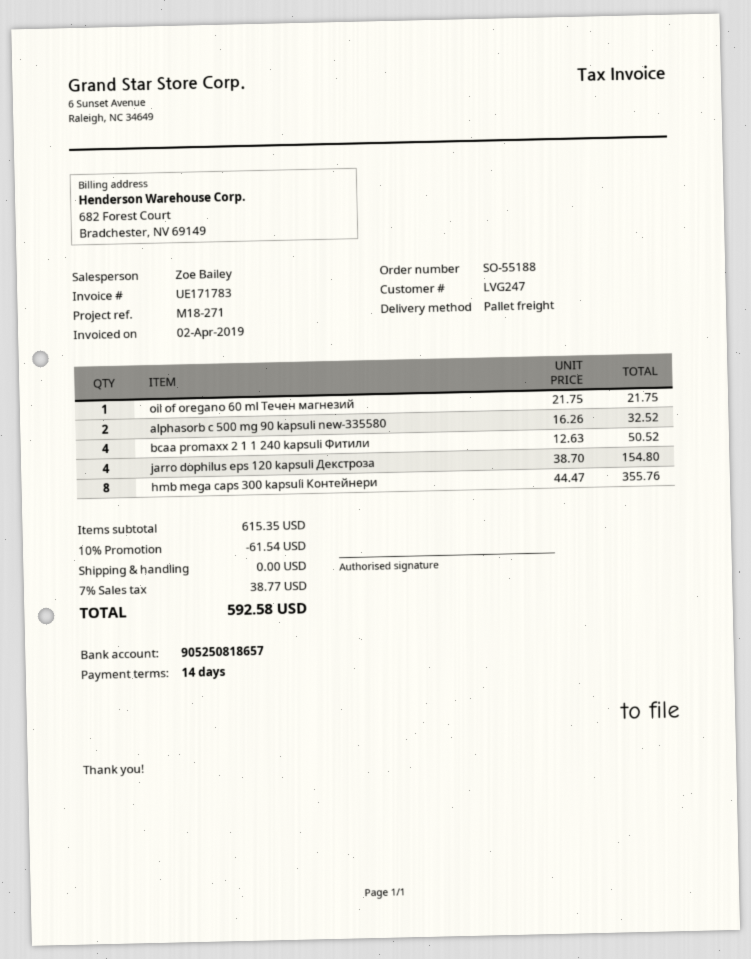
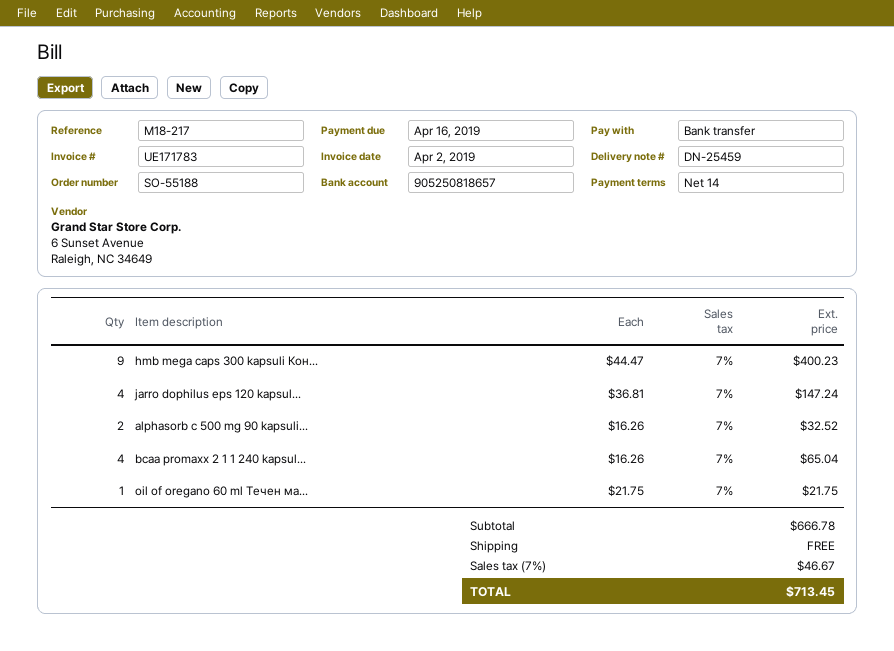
reference: M18-271 -> M18-217
bcaa promaxx 2 1 1 240 kapsuli Фитили: 4 x 12.63 = 50.52 -> 4 x 16.26 = 65.04
jarro dophilus eps 120 kapsuli Декстроза: 4 x 38.70 = 154.80 -> 4 x 36.81 = 147.24
hmb mega caps 300 kapsuli Контейнери: 8 x 44.47 = 355.76 -> 9 x 44.47 = 400.23
subtotal: 615.35 -> 666.78
discount: 10% = 61.54 -> none
tax: 7% = 38.77 -> 7% = 46.67
total: 592.58 -> 713.45

